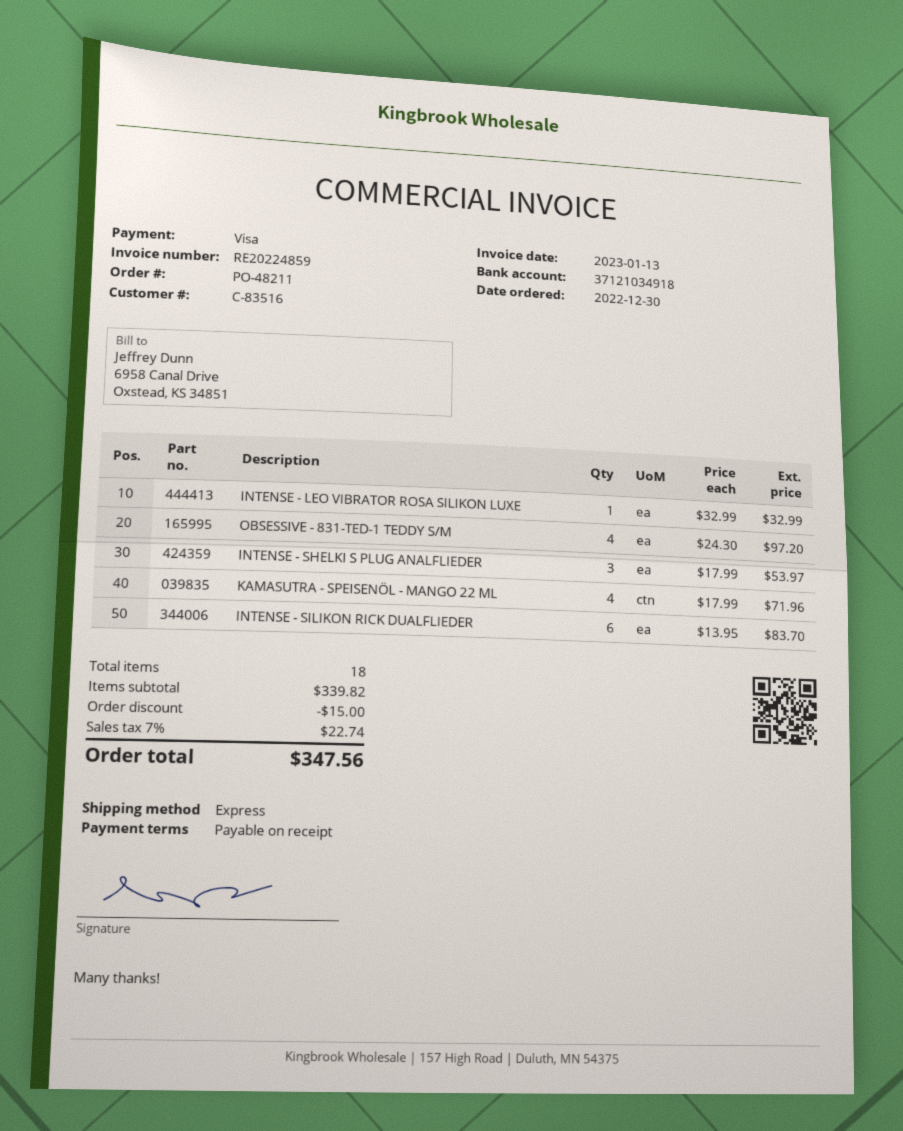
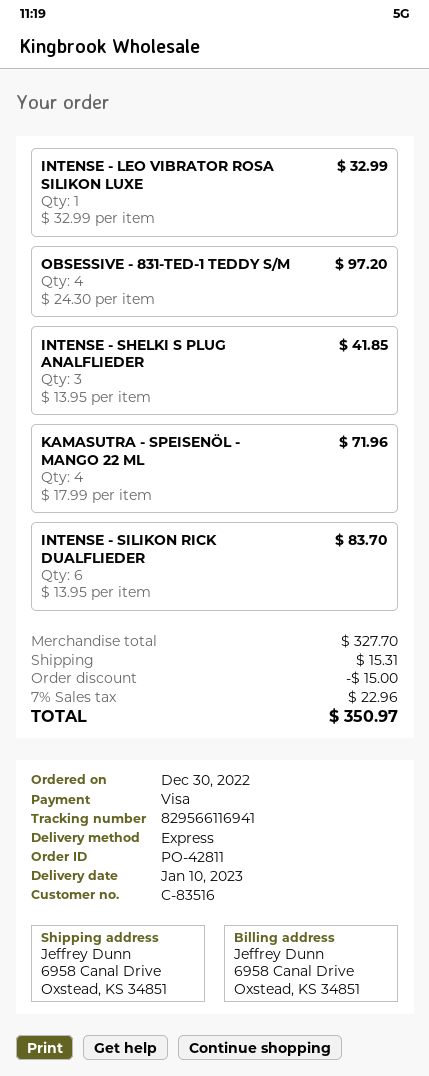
order number: PO-48211 -> PO-42811
INTENSE - SHELKI S PLUG ANALFLIEDER: 3 x 17.99 = 53.97 -> 3 x 13.95 = 41.85
subtotal: 339.82 -> 327.70
shipping: none -> 15.31
tax: 7% = 22.74 -> 7% = 22.96
total: 347.56 -> 350.97

